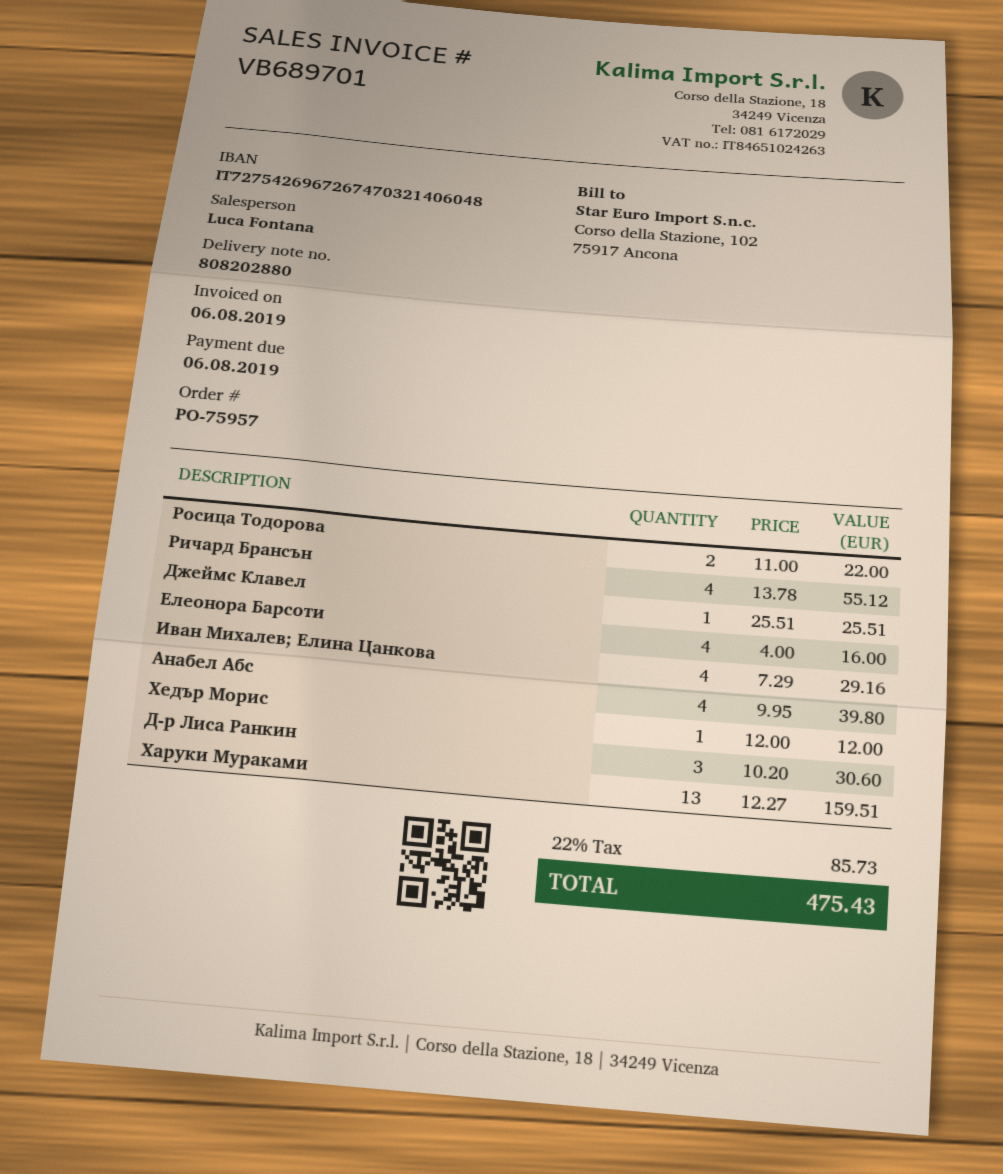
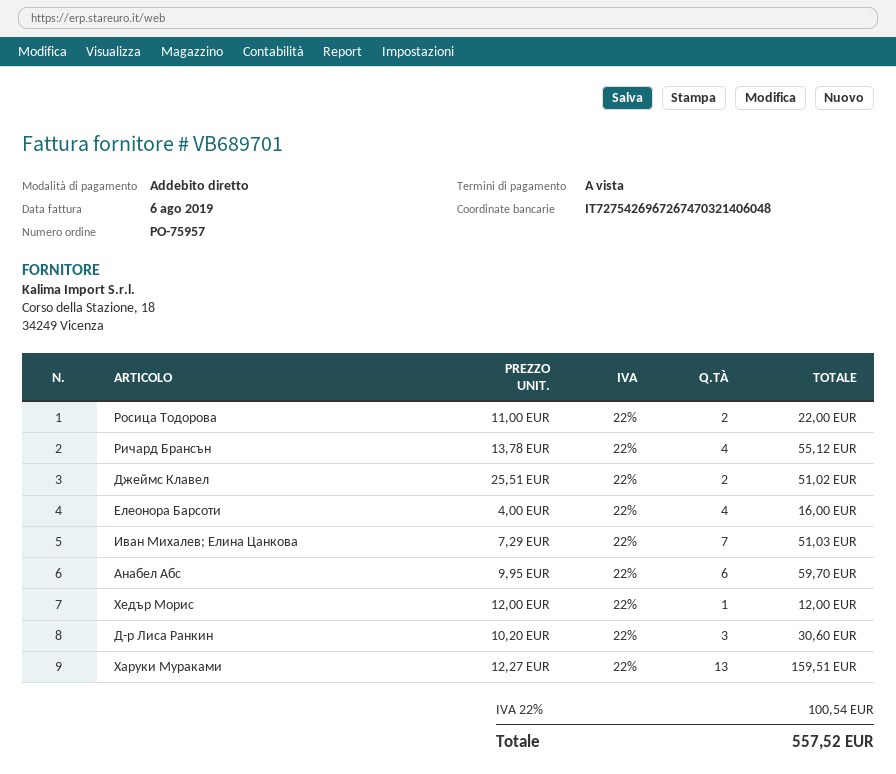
Джеймс Клавел: 1 x 25.51 = 25.51 -> 2 x 25.51 = 51.02
Иван Михалев; Елина Цанкова: 4 x 7.29 = 29.16 -> 7 x 7.29 = 51.03
Анабел Абс: 4 x 9.95 = 39.80 -> 6 x 9.95 = 59.70
tax: 22% = 85.73 -> 22% = 100.54
total: 475.43 -> 557.52

